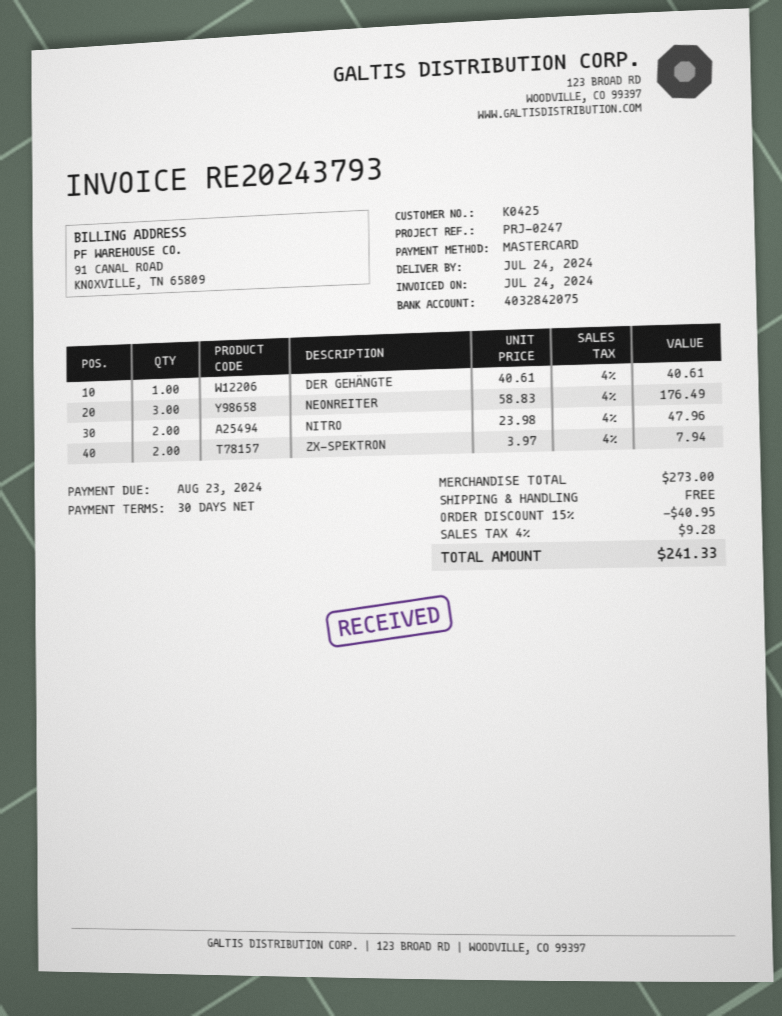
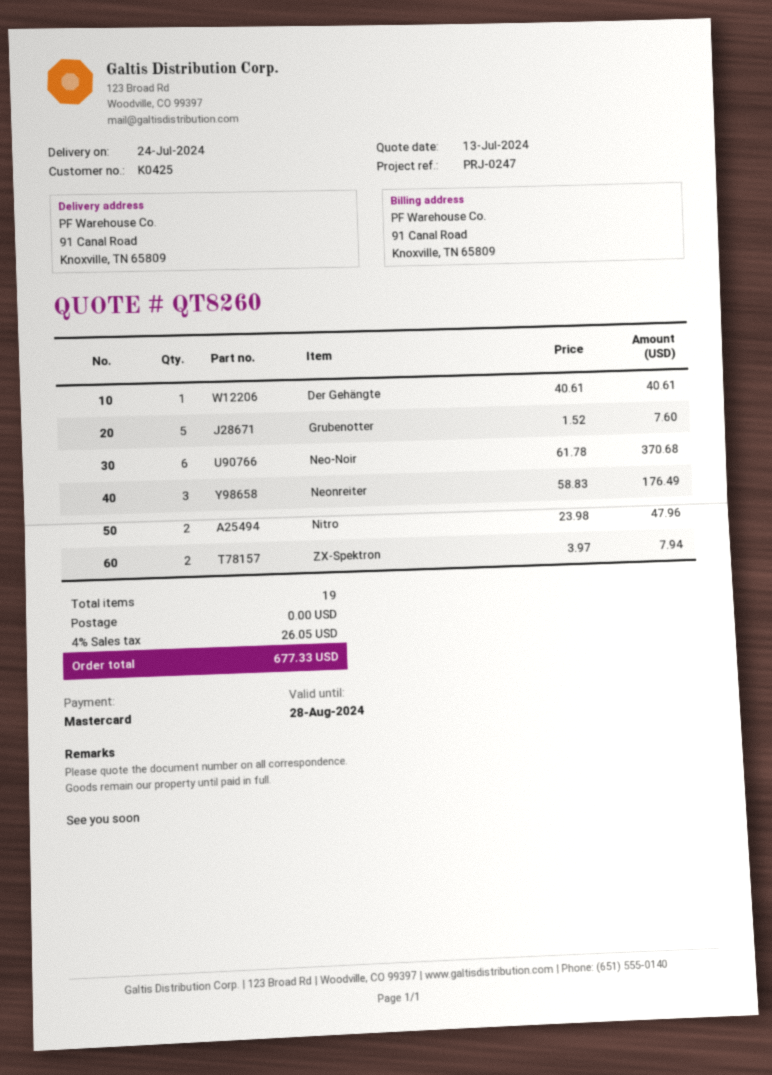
Grubenotter: none -> 5 x 1.52 = 7.60
Neo-Noir: none -> 6 x 61.78 = 370.68
discount: 15% = 40.95 -> none
tax: 4% = 9.28 -> 4% = 26.05
total: 241.33 -> 677.33

